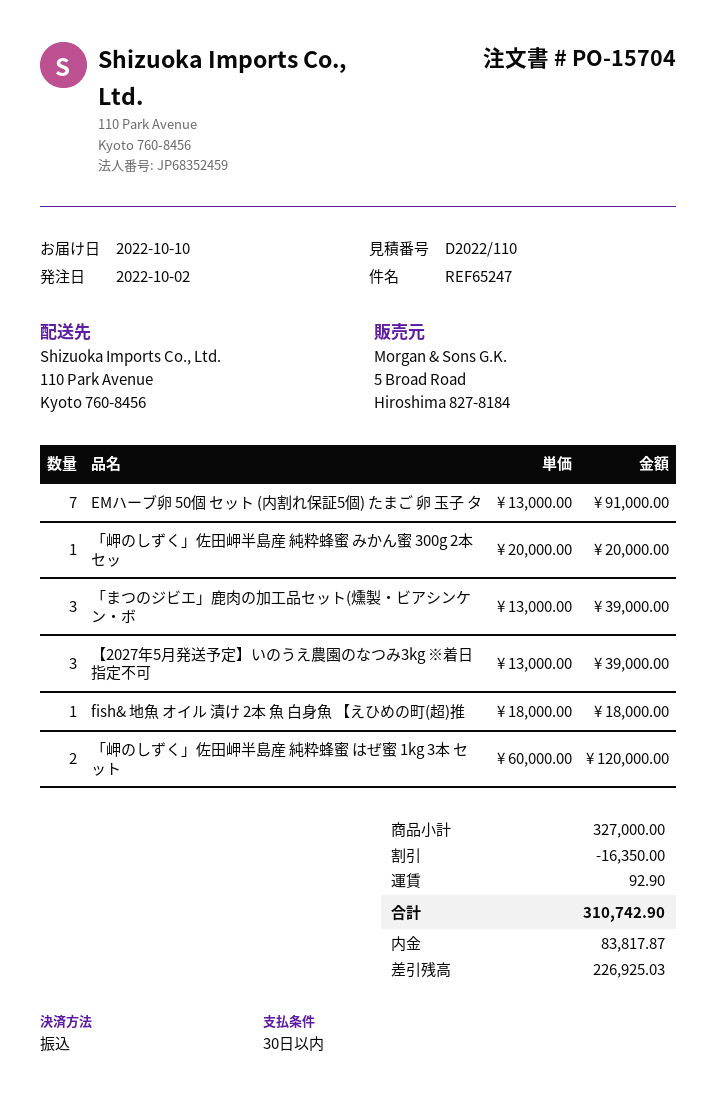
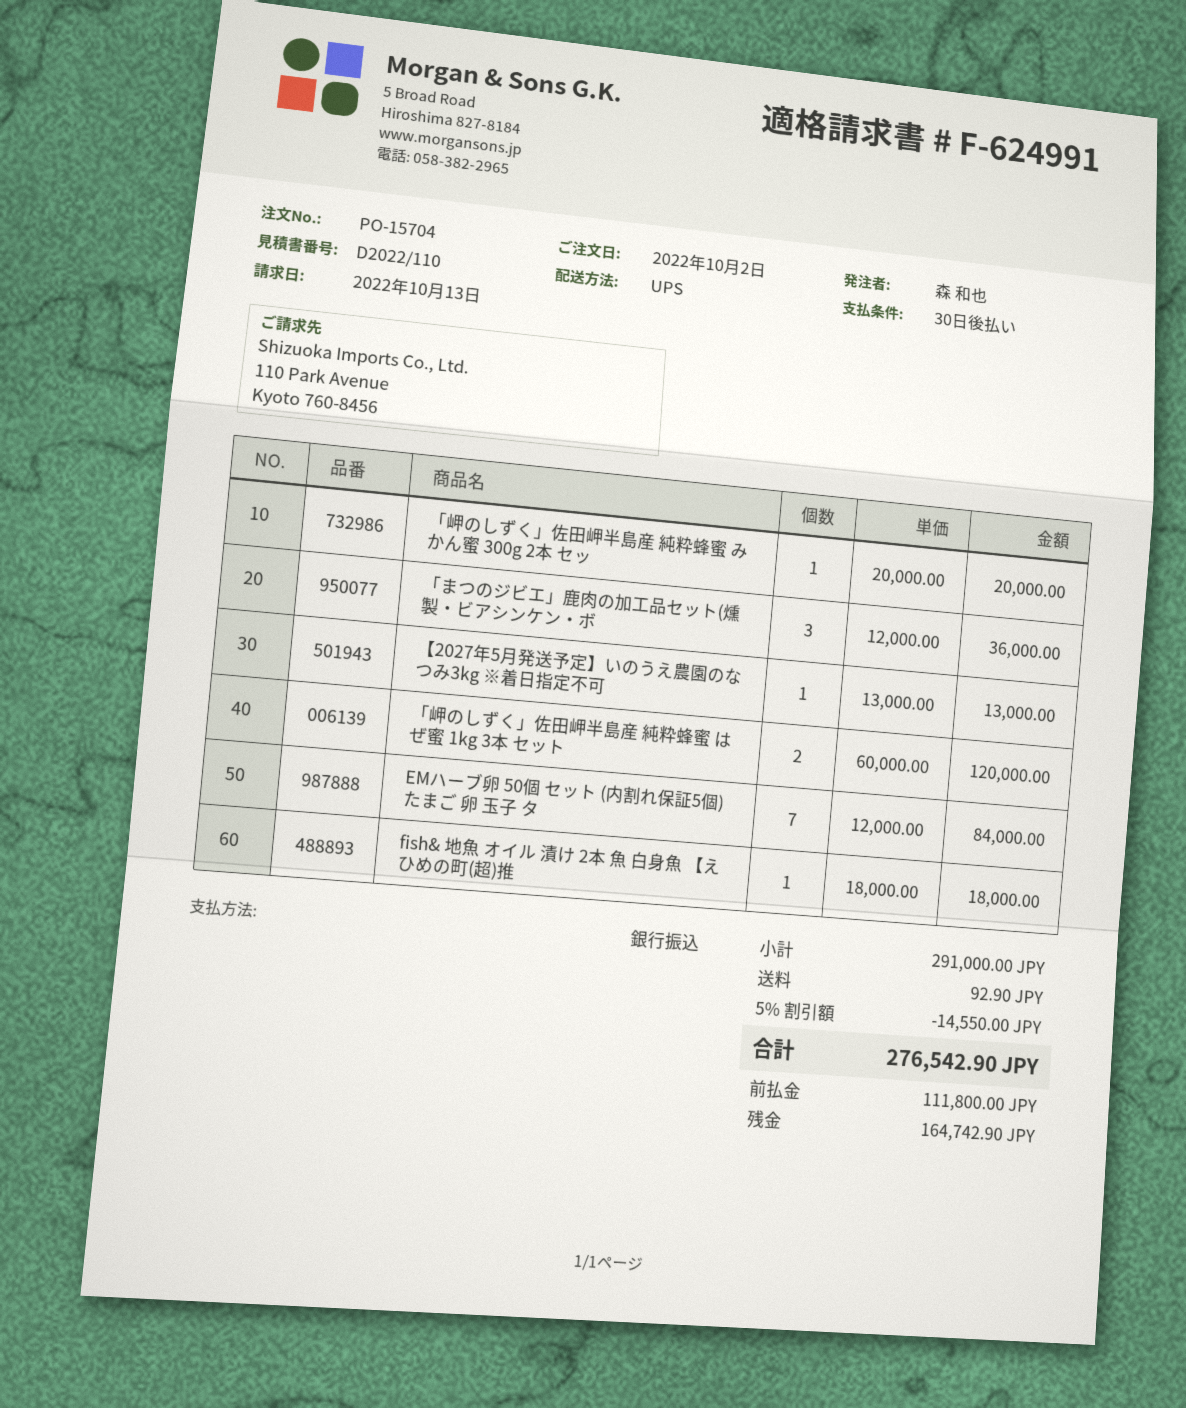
EMハーブ卵 50個 セット (内割れ保証5個) たまご 卵 玉子 タ: 7 x 13000.00 = 91000.00 -> 7 x 12000.00 = 84000.00
「まつのジビエ」鹿肉の加工品セット(燻製・ビアシンケン・ボ: 3 x 13000.00 = 39000.00 -> 3 x 12000.00 = 36000.00
【2027年5月発送予定】いのうえ農園のなつみ3kg ※着日指定不可: 3 x 13000.00 = 39000.00 -> 1 x 13000.00 = 13000.00
subtotal: 327000.00 -> 291000.00
discount: 16350.00 -> 14550.00
total: 310742.90 -> 276542.90
deposit: 83817.87 -> 111800.00
balance: 226925.03 -> 164742.90

